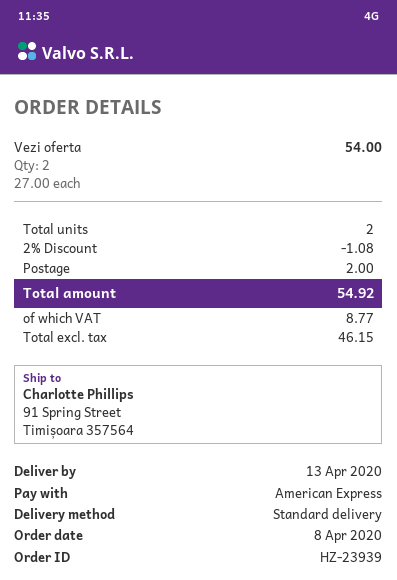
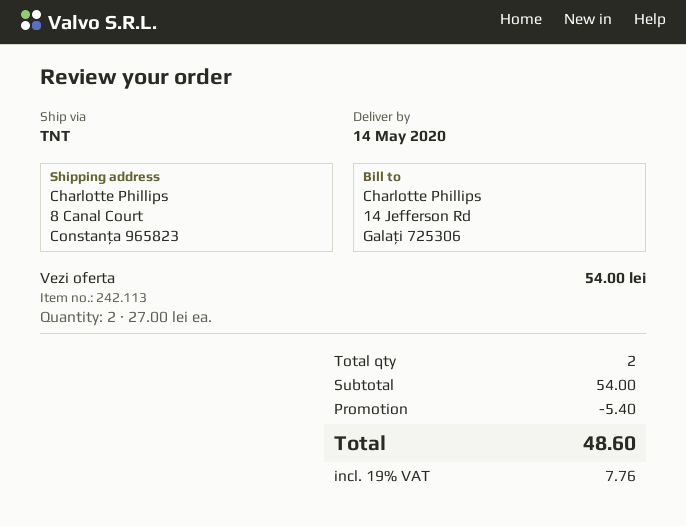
delivery date: 2020-04-13 -> 2020-05-14
shipping method: standard -> TNT
ship to: 91 Spring Street, Timișoara 357564 -> 8 Canal Court, Constanța 965823
discount: 1.08 -> 5.40
shipping: 2.00 -> none
tax: 8.77 -> 7.76
total: 54.92 -> 48.60

